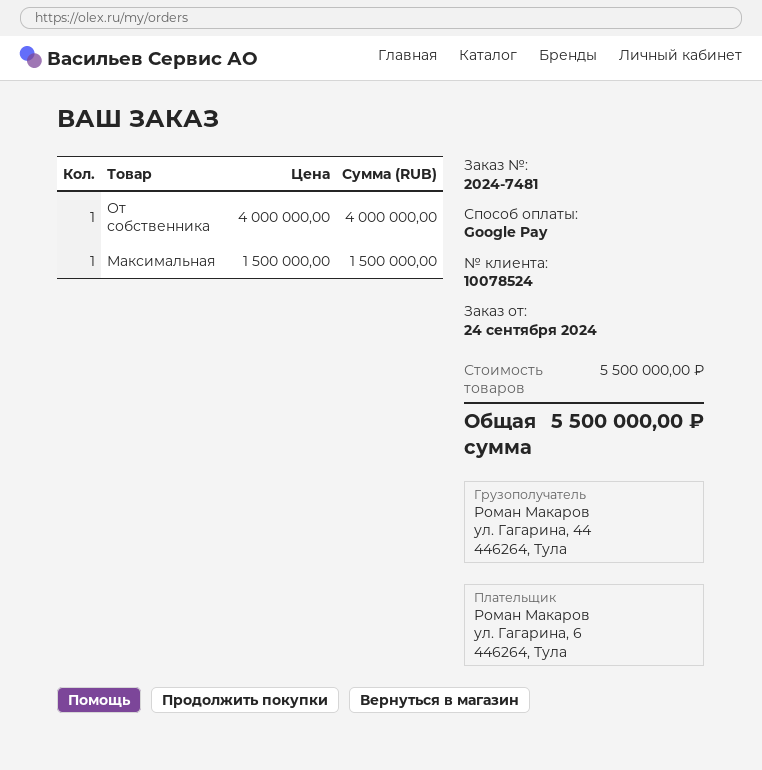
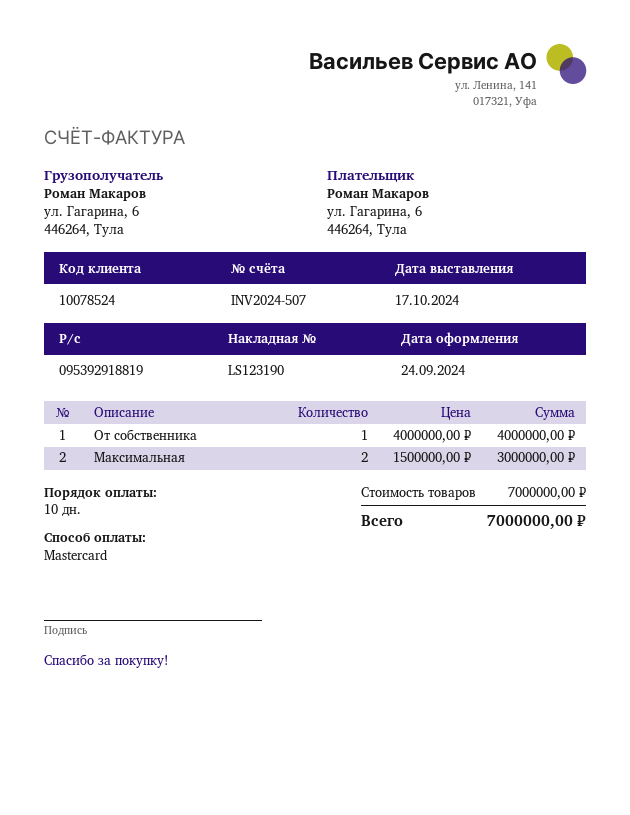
payment method: Google Pay -> Mastercard
ship to: ул. Гагарина, 44, 446264, Тула -> ул. Гагарина, 6, 446264, Тула
Максимальная: 1 x 1500000.00 = 1500000.00 -> 2 x 1500000.00 = 3000000.00
subtotal: 5500000.00 -> 7000000.00
total: 5500000.00 -> 7000000.00

